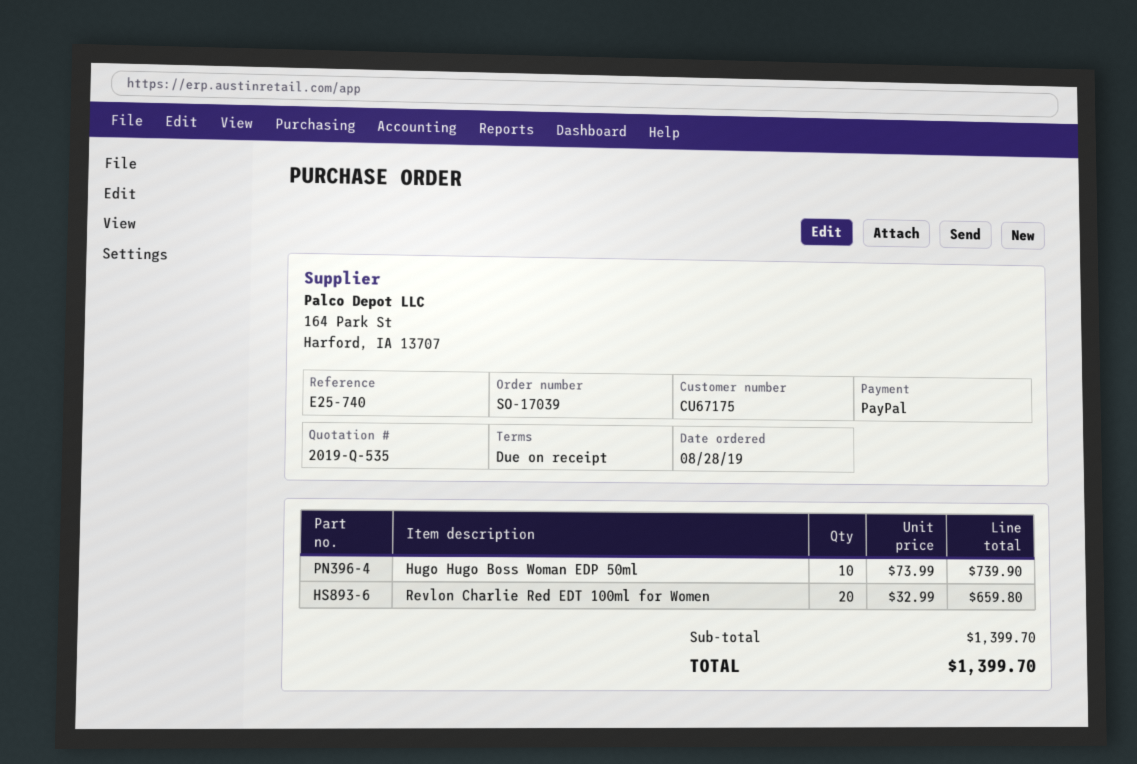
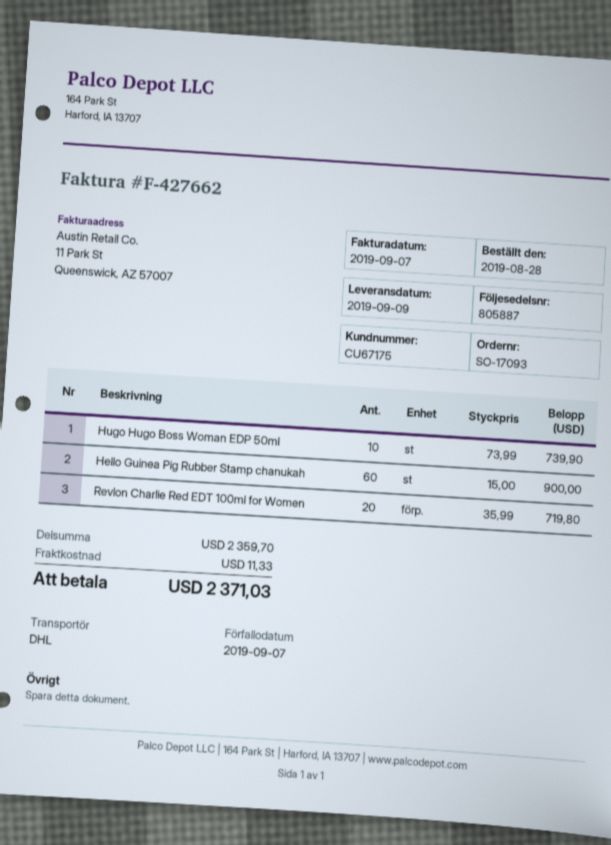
order number: SO-17039 -> SO-17093
Revlon Charlie Red EDT 100ml for Women: 20 x 32.99 = 659.80 -> 20 x 35.99 = 719.80
Hello Guinea Pig Rubber Stamp chanukah: none -> 60 x 15.00 = 900.00
subtotal: 1399.70 -> 2359.70
shipping: none -> 11.33
total: 1399.70 -> 2371.03

